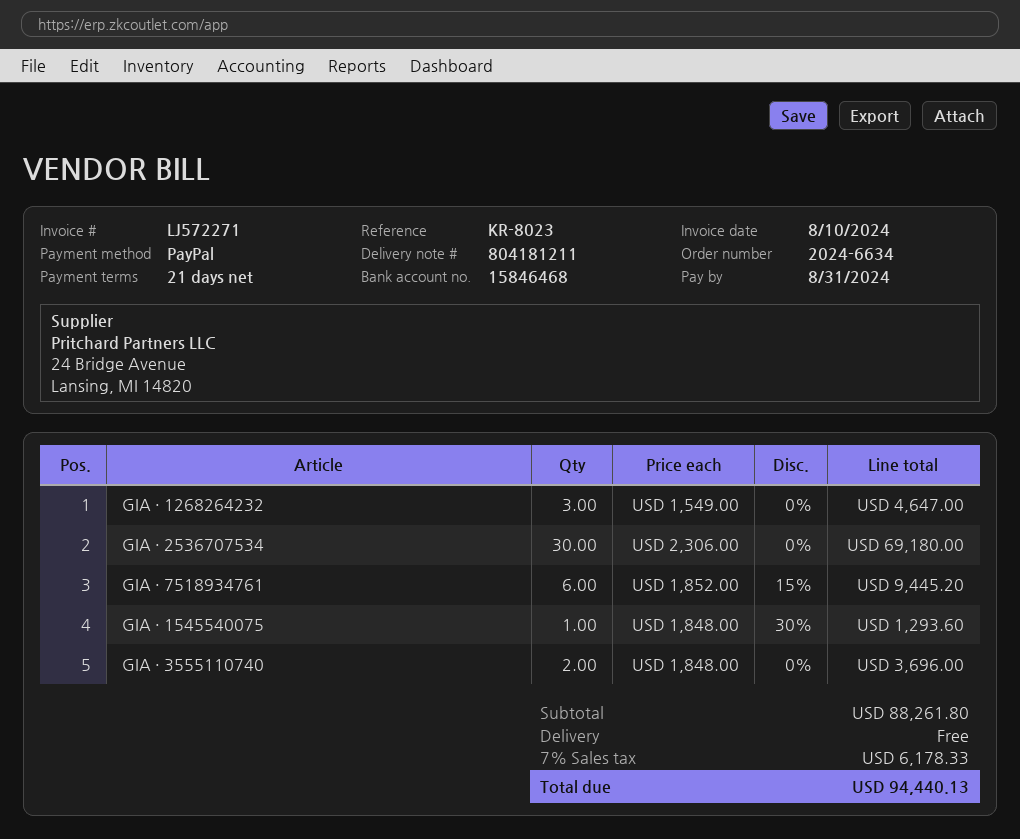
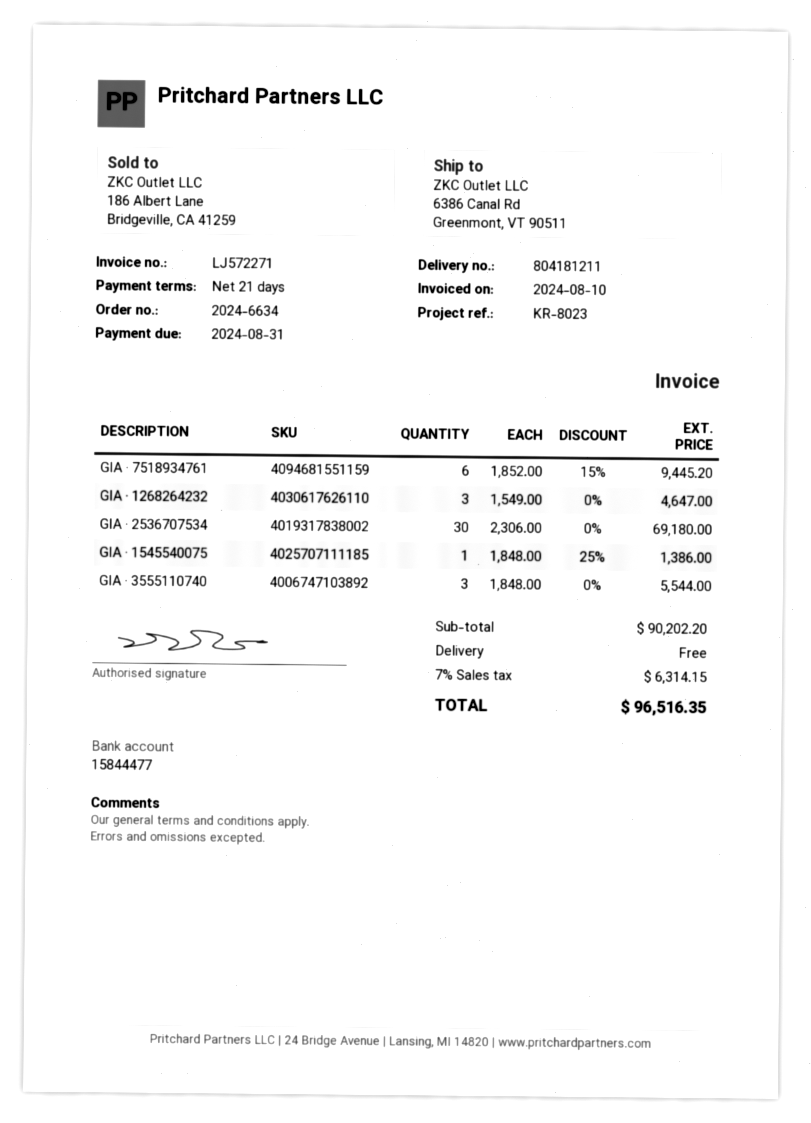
bank account: 15846468 -> 15844477
GIA · 1545540075: 1 x 1848.00 - 30% = 1293.60 -> 1 x 1848.00 - 25% = 1386.00
GIA · 3555110740: 2 x 1848.00 = 3696.00 -> 3 x 1848.00 = 5544.00
subtotal: 88261.80 -> 90202.20
tax: 7% = 6178.33 -> 7% = 6314.15
total: 94440.13 -> 96516.35

